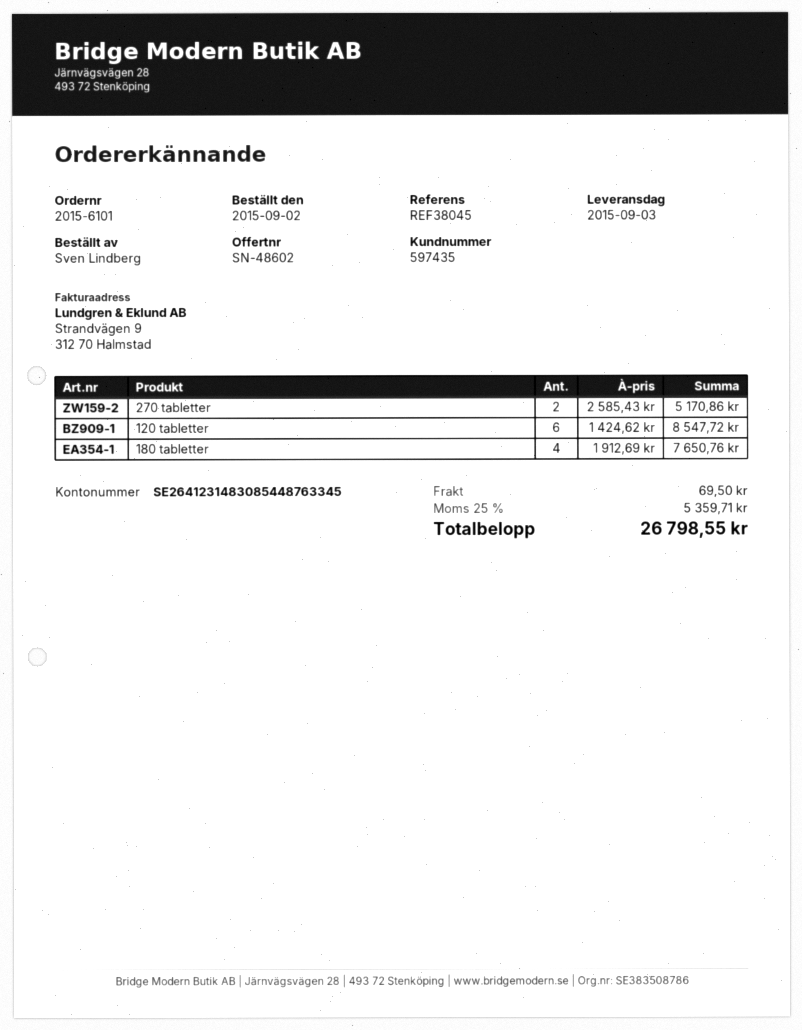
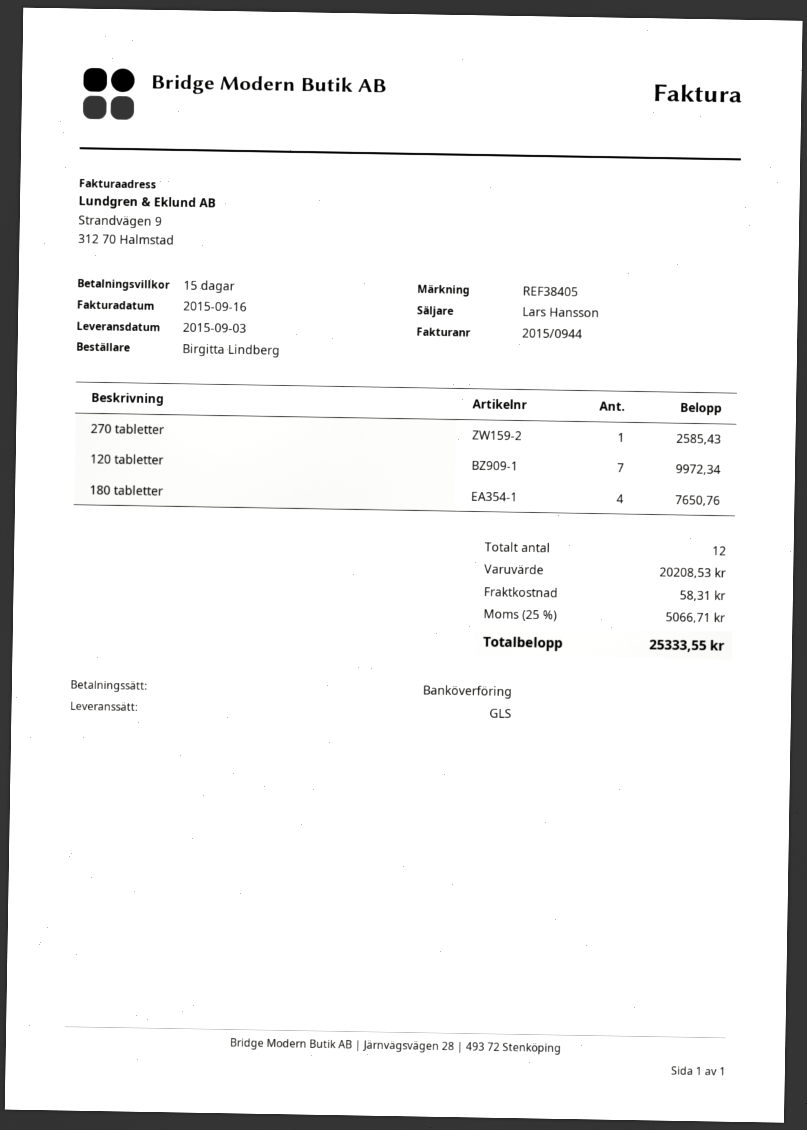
reference: REF38045 -> REF38405
ordered by: Sven Lindberg -> Birgitta Lindberg
270 tabletter: 2 for 5170.86 -> 1 for 2585.43
120 tabletter: 6 for 8547.72 -> 7 for 9972.34
shipping: 69.50 -> 58.31
tax: 25% = 5359.71 -> 25% = 5066.71
total: 26798.55 -> 25333.55

